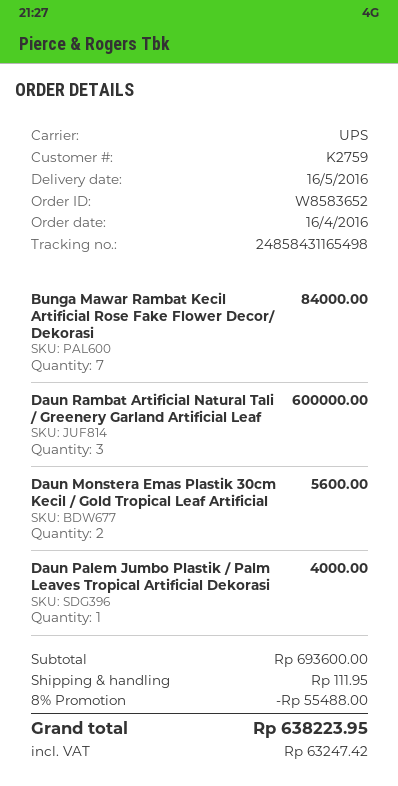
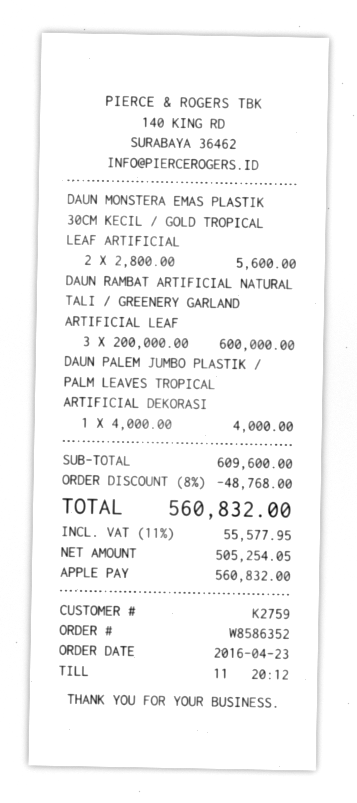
order number: W8583652 -> W8586352
order date: 2016-04-16 -> 2016-04-23
Bunga Mawar Rambat Kecil Artificial Rose Fake Flower Decor/ Dekorasi: 7 for 84000.00 -> none
subtotal: 693600.00 -> 609600.00
discount: 8% = 55488.00 -> 8% = 48768.00
shipping: 111.95 -> none
tax: 63247.42 -> 55577.95
total: 638223.95 -> 560832.00

